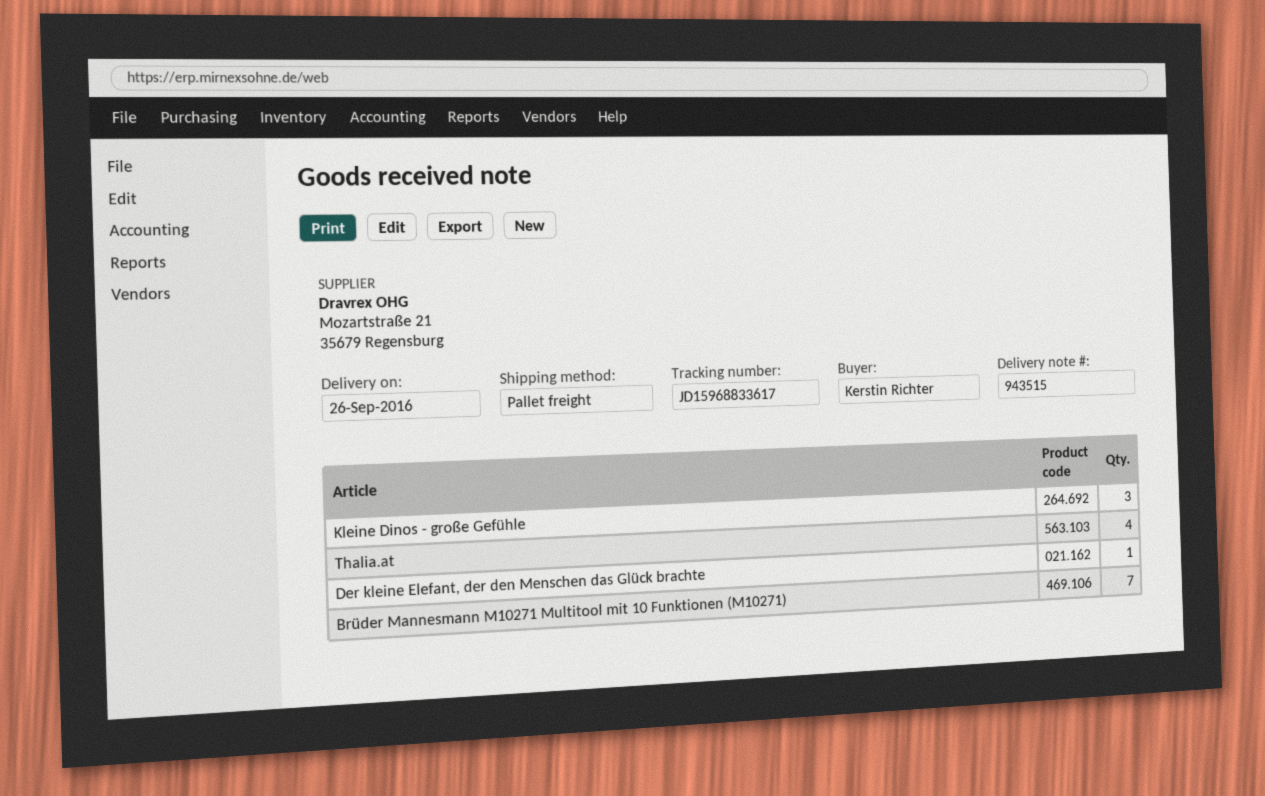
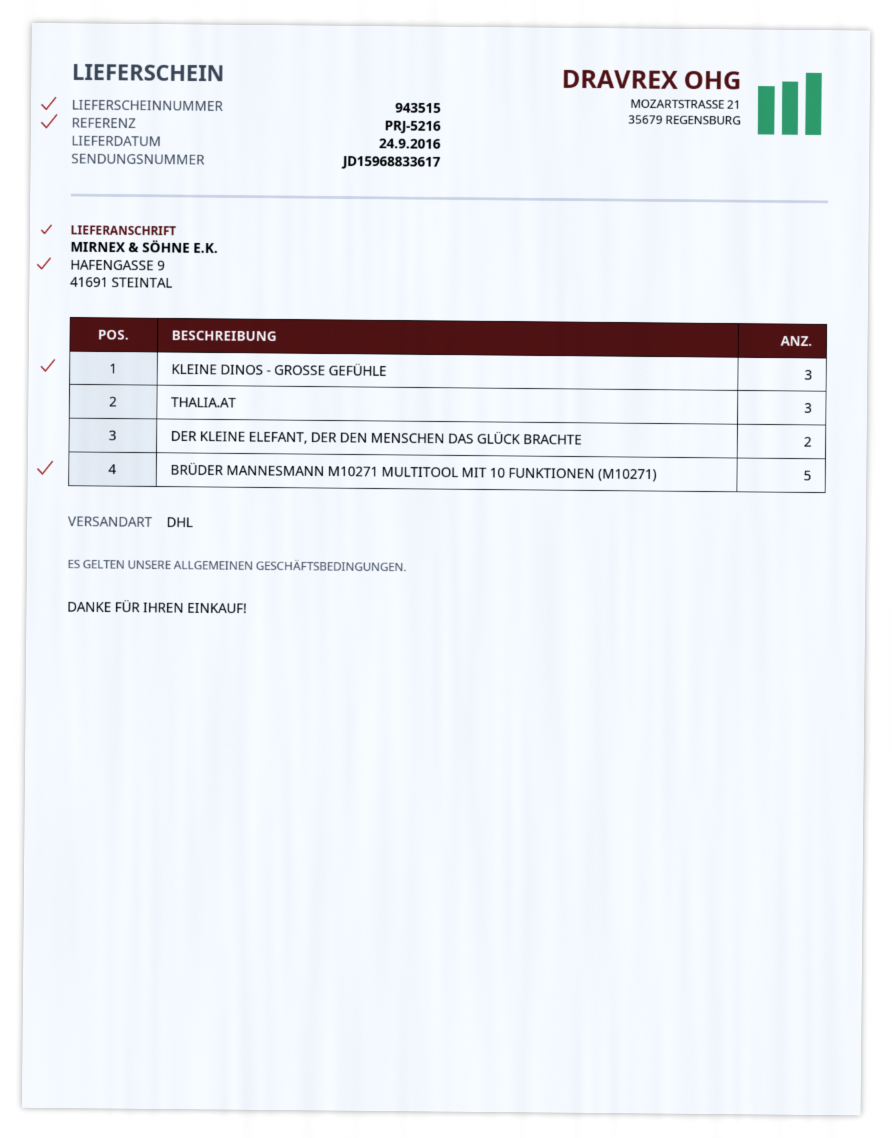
delivery date: 2016-09-26 -> 2016-09-24
shipping method: pallet freight -> DHL
Thalia.at: 4 -> 3
Der kleine Elefant, der den Menschen das Glück brachte: 1 -> 2
Brüder Mannesmann M10271 Multitool mit 10 Funktionen (M10271): 7 -> 5

